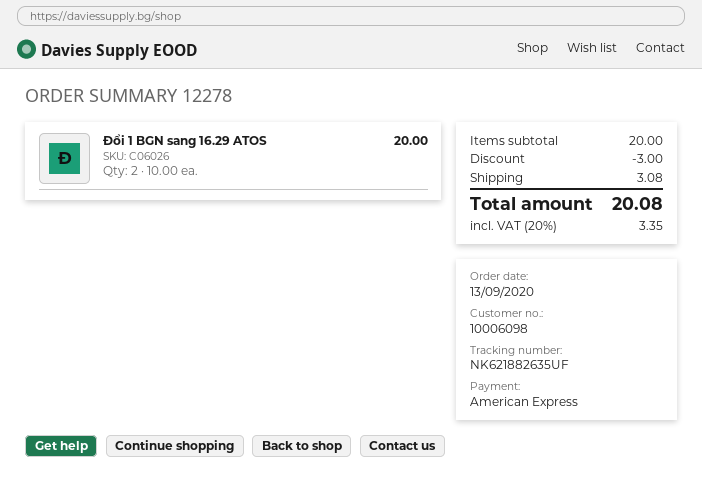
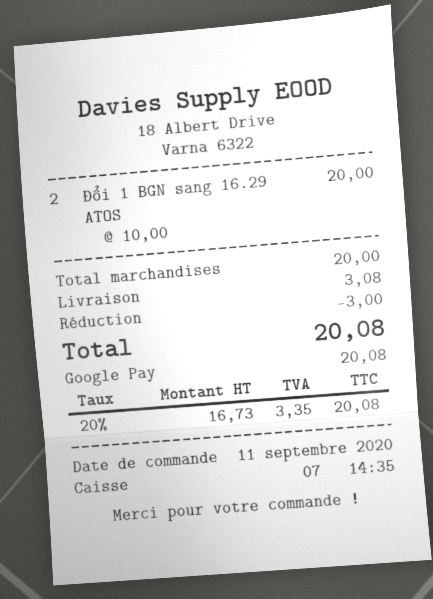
order date: 2020-09-13 -> 2020-09-11
payment method: American Express -> Google Pay

